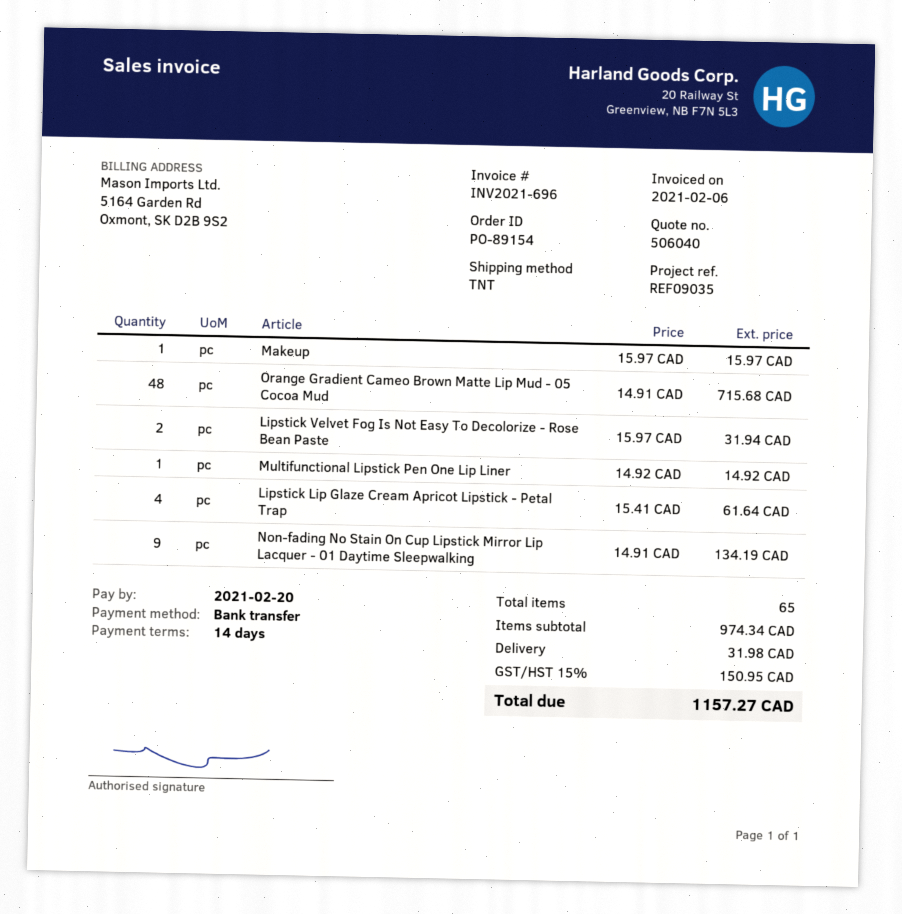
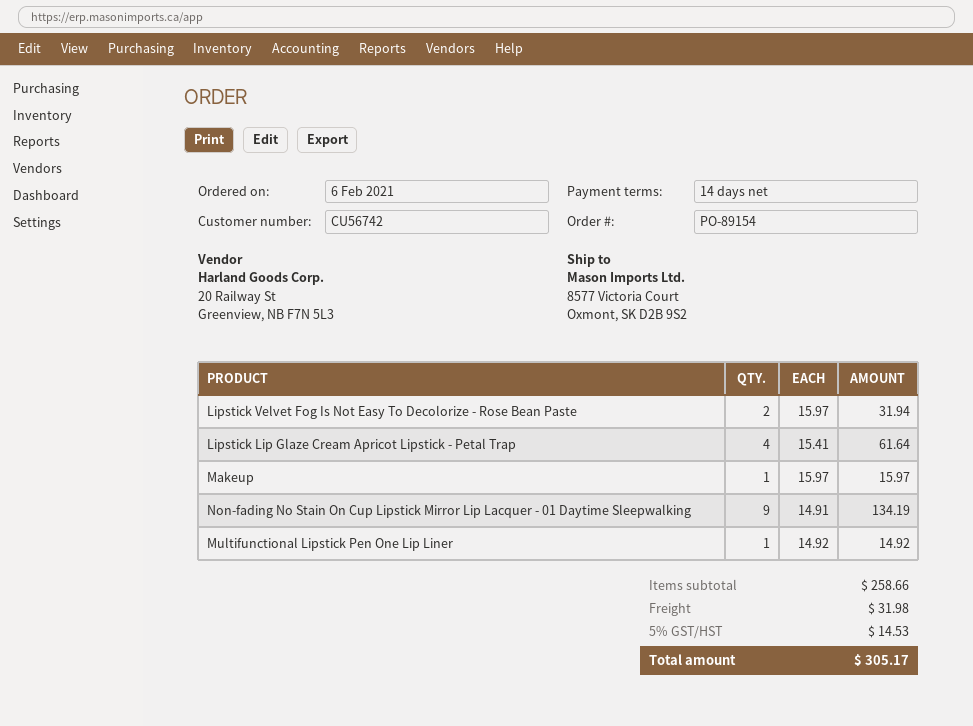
Orange Gradient Cameo Brown Matte Lip Mud - 05 Cocoa Mud: 48 x 14.91 = 715.68 -> none
subtotal: 974.34 -> 258.66
tax: 15% = 150.95 -> 5% = 14.53
total: 1157.27 -> 305.17

